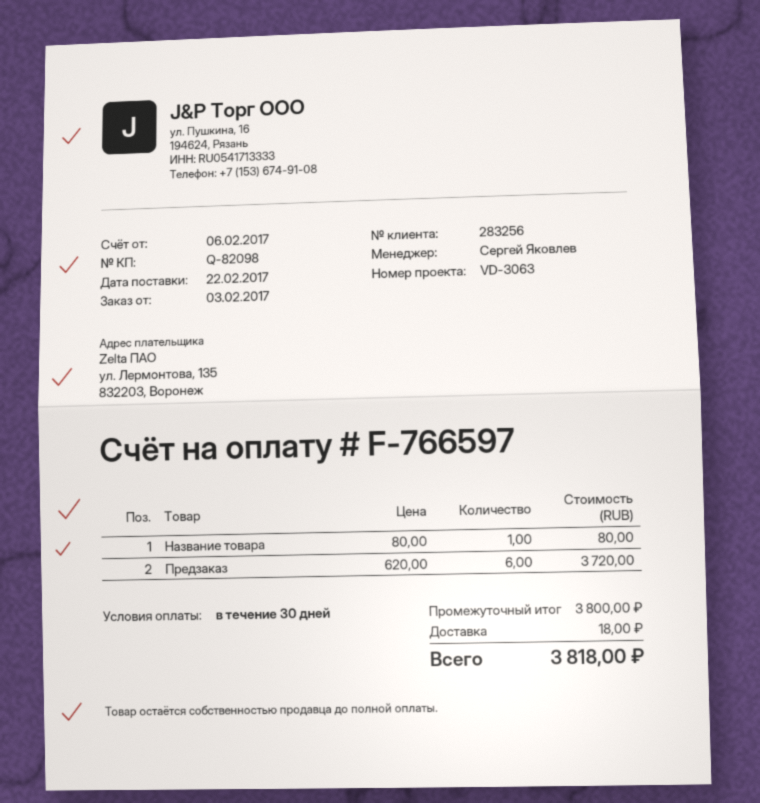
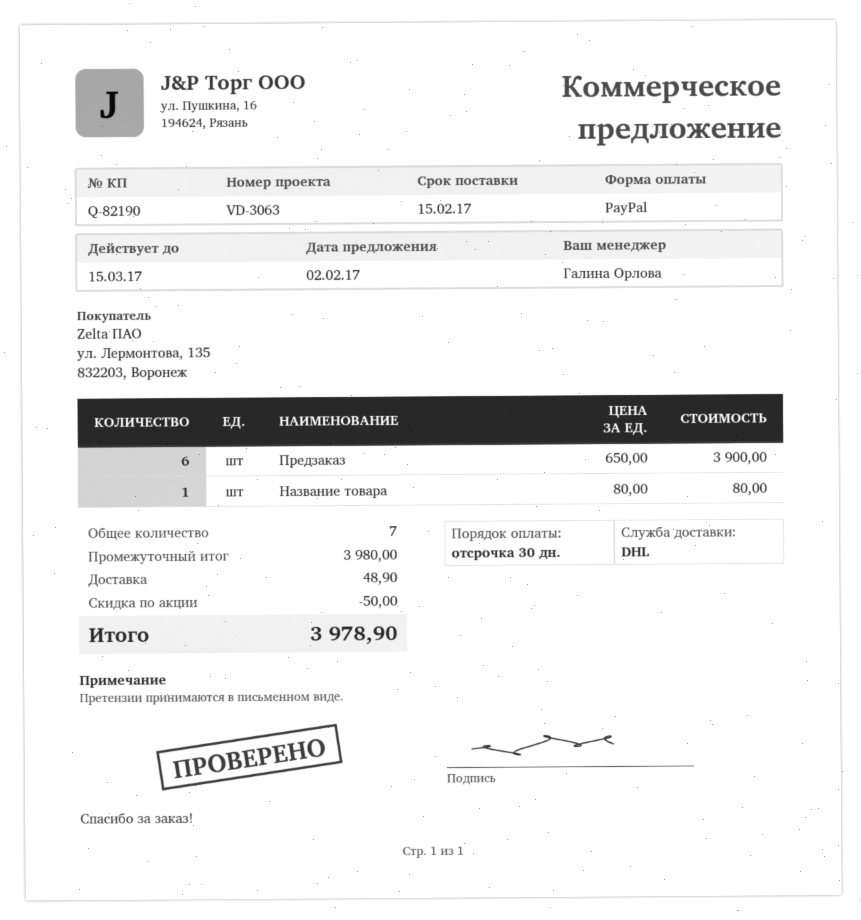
quote number: Q-82098 -> Q-82190
delivery date: 2017-02-22 -> 2017-02-15
sales rep: Сергей Яковлев -> Галина Орлова
Предзаказ: 6 x 620.00 = 3720.00 -> 6 x 650.00 = 3900.00
subtotal: 3800.00 -> 3980.00
discount: none -> 50.00
shipping: 18.00 -> 48.90
total: 3818.00 -> 3978.90

